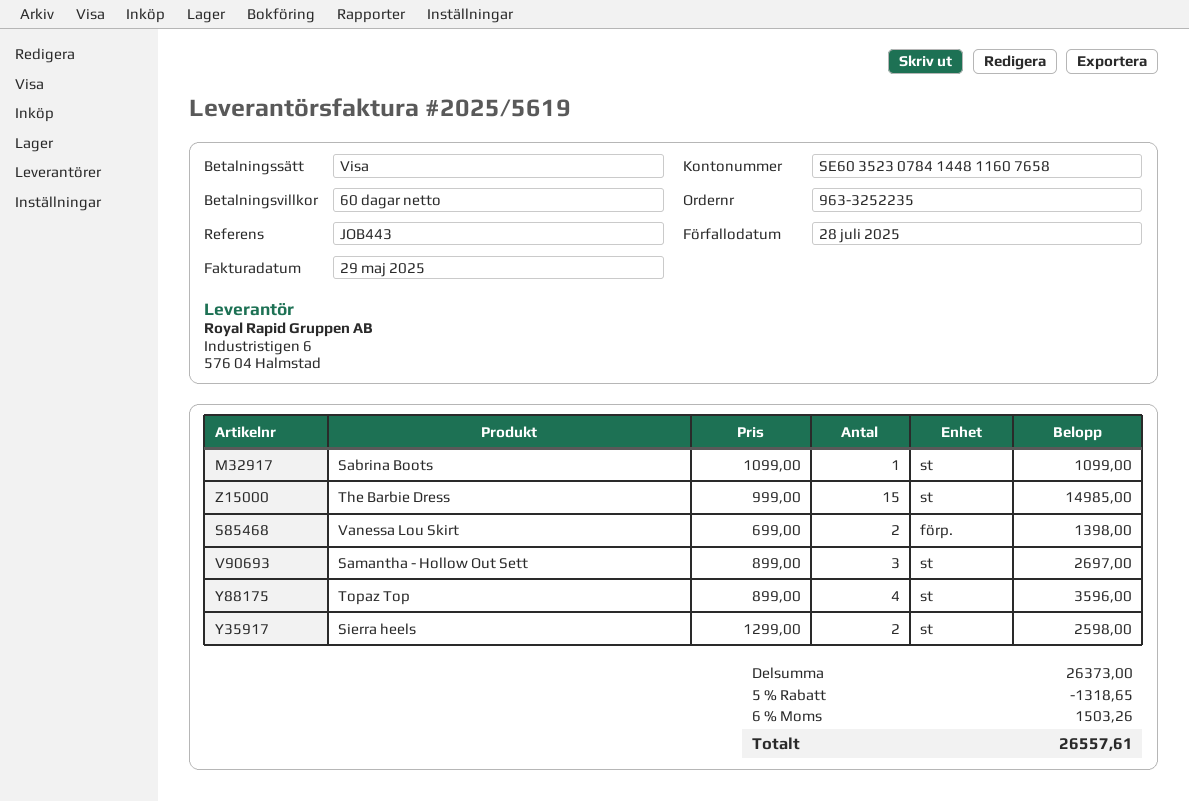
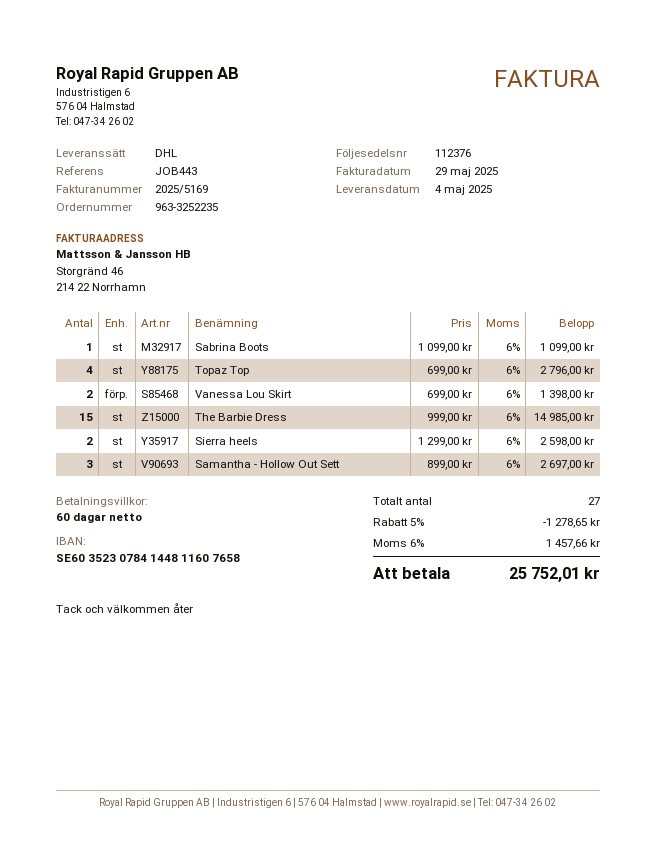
invoice number: 2025/5619 -> 2025/5169
Topaz Top: 4 x 899.00 = 3596.00 -> 4 x 699.00 = 2796.00
discount: 5% = 1318.65 -> 5% = 1278.65
tax: 6% = 1503.26 -> 6% = 1457.66
total: 26557.61 -> 25752.01

